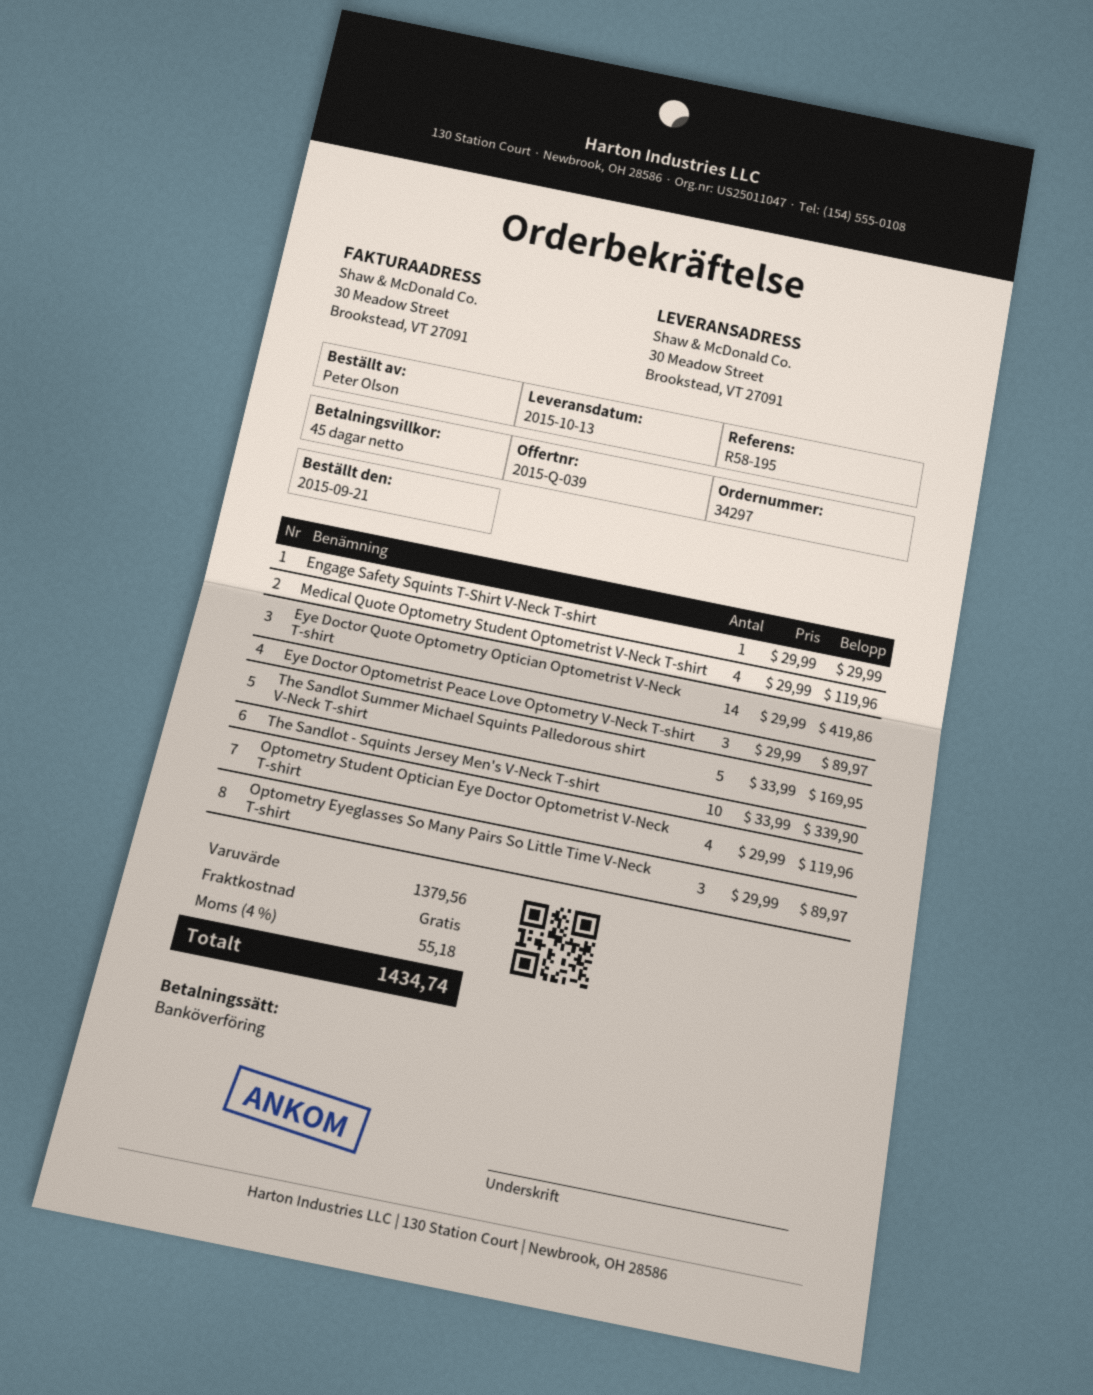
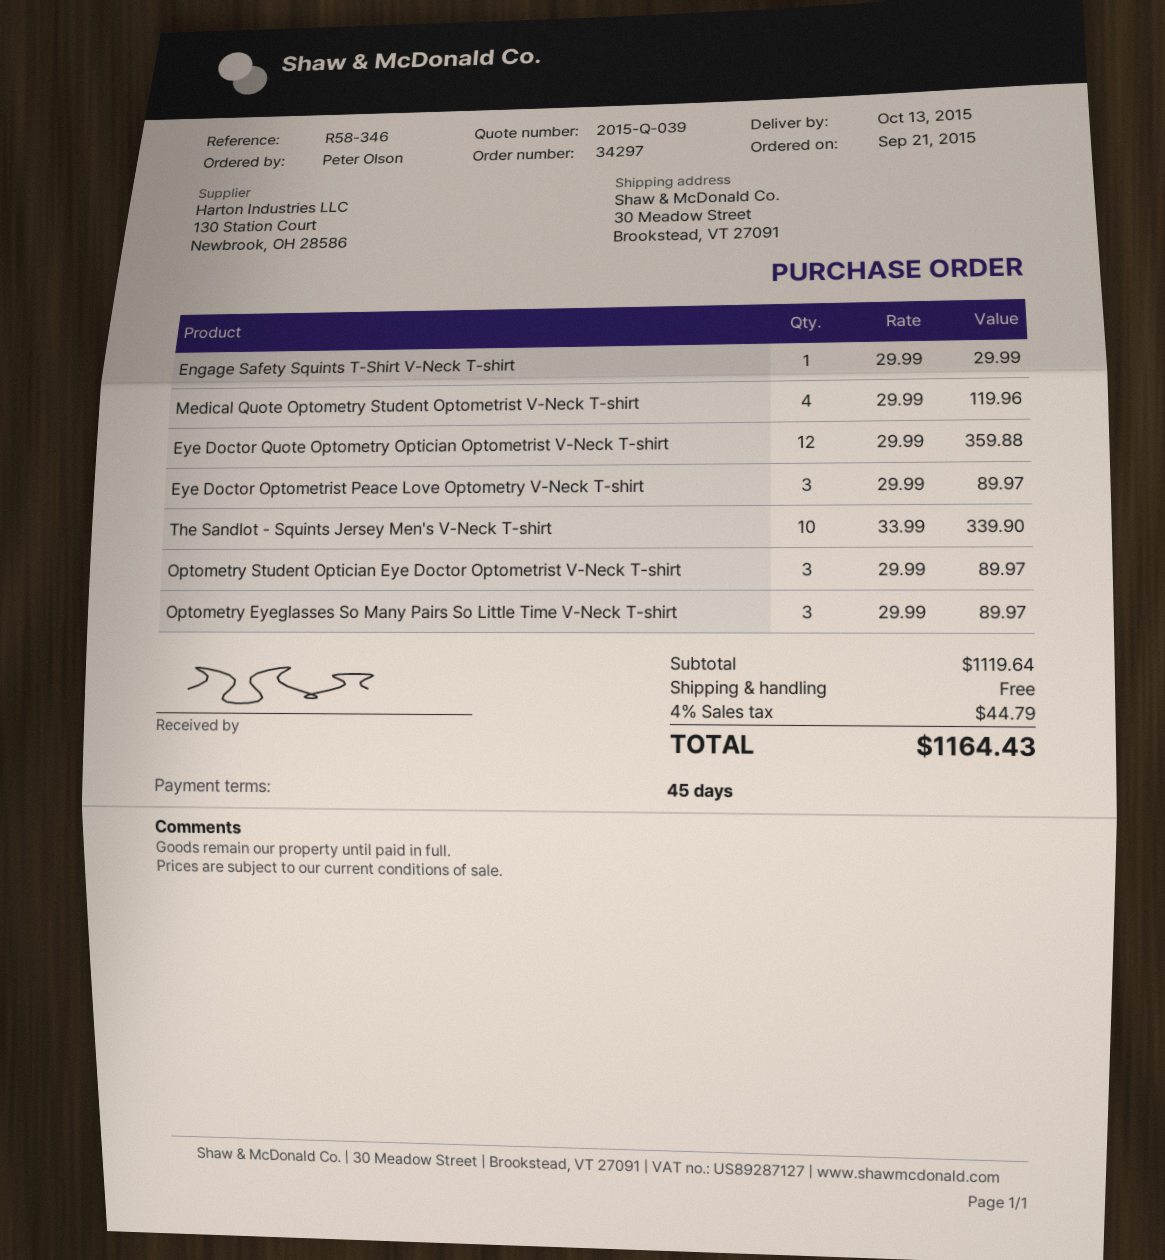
reference: R58-195 -> R58-346
Eye Doctor Quote Optometry Optician Optometrist V-Neck T-shirt: 14 x 29.99 = 419.86 -> 12 x 29.99 = 359.88
The Sandlot Summer Michael Squints Palledorous shirt V-Neck T-shirt: 5 x 33.99 = 169.95 -> none
Optometry Student Optician Eye Doctor Optometrist V-Neck T-shirt: 4 x 29.99 = 119.96 -> 3 x 29.99 = 89.97
subtotal: 1379.56 -> 1119.64
tax: 4% = 55.18 -> 4% = 44.79
total: 1434.74 -> 1164.43

